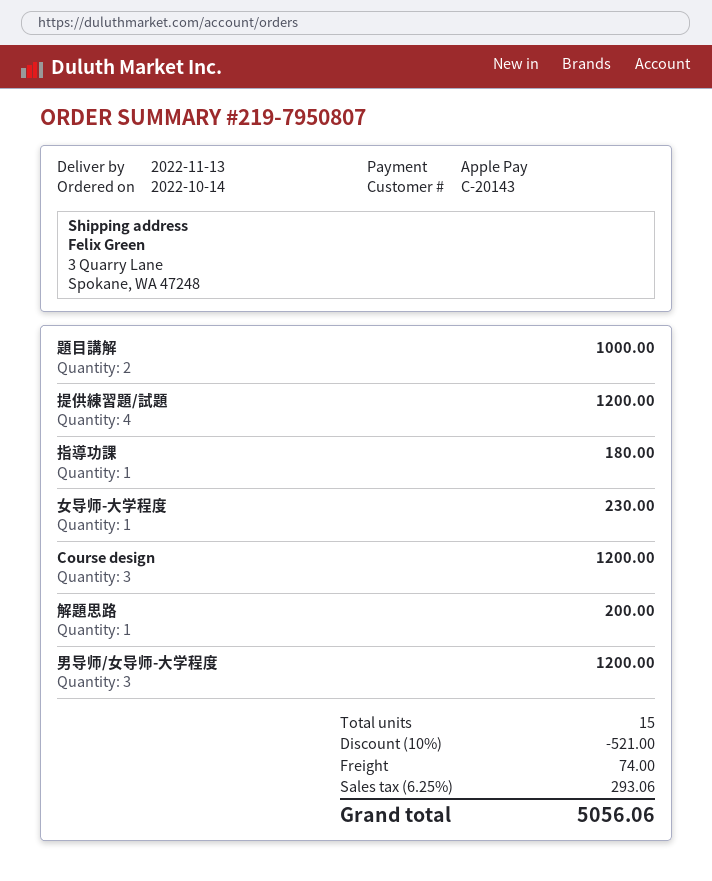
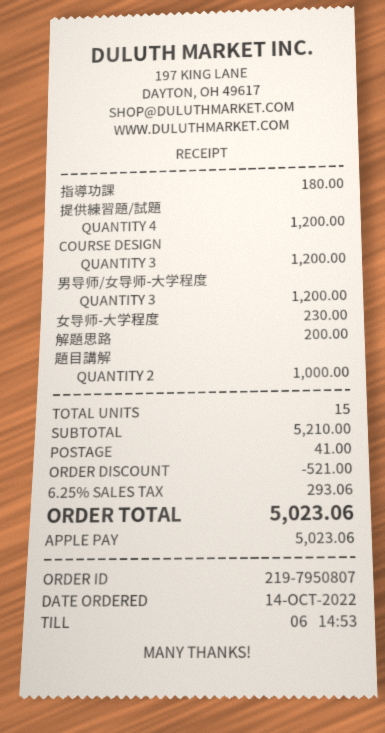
shipping: 74.00 -> 41.00
total: 5056.06 -> 5023.06

